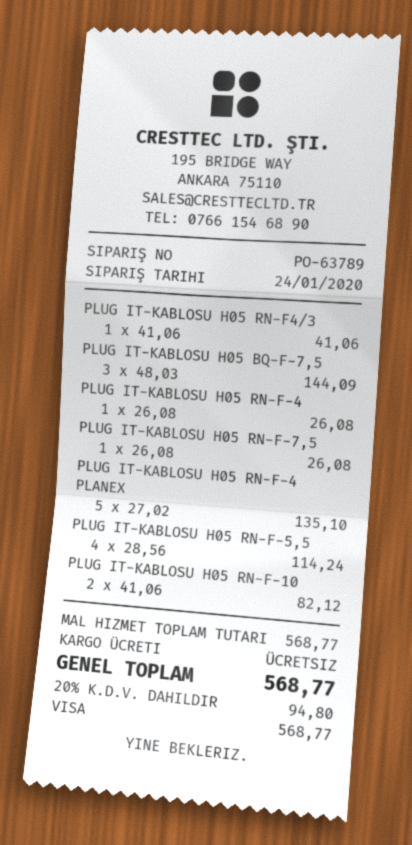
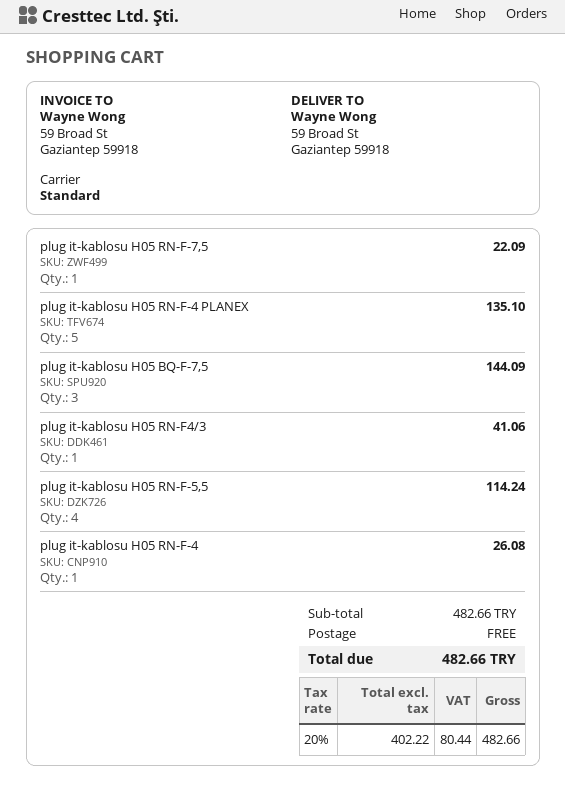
PLUG IT-KABLOSU H05 RN-F-7,5: 1 for 26.08 -> 1 for 22.09
PLUG IT-KABLOSU H05 RN-F-10: 2 for 82.12 -> none
subtotal: 568.77 -> 482.66
tax: 20% = 94.80 -> 20% = 80.44
total: 568.77 -> 482.66

